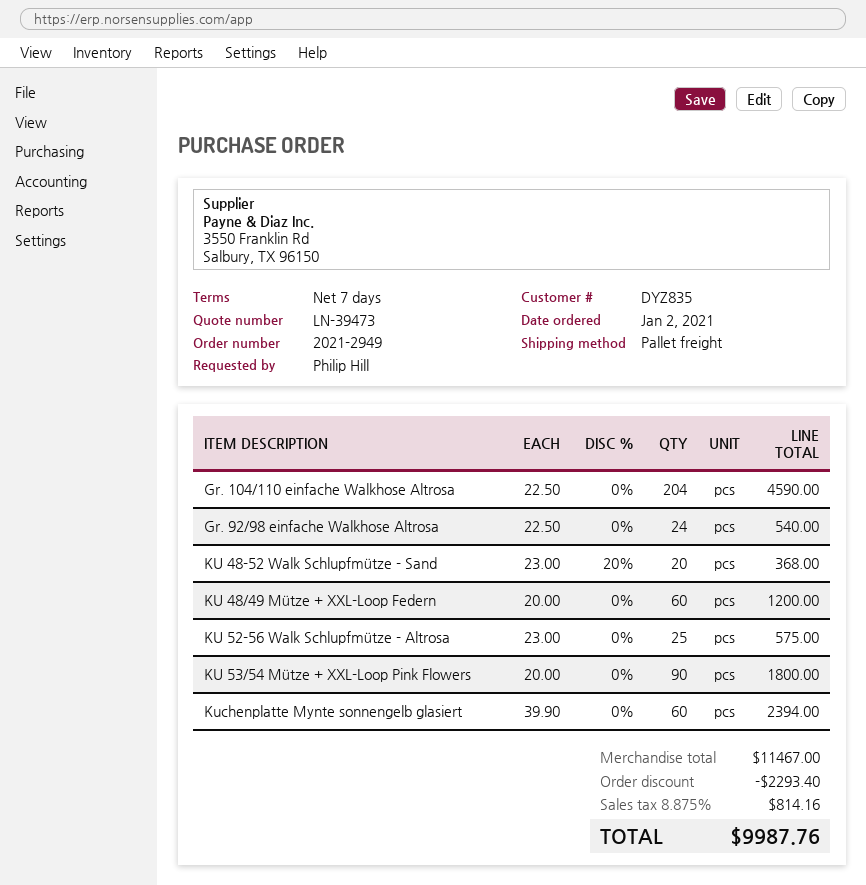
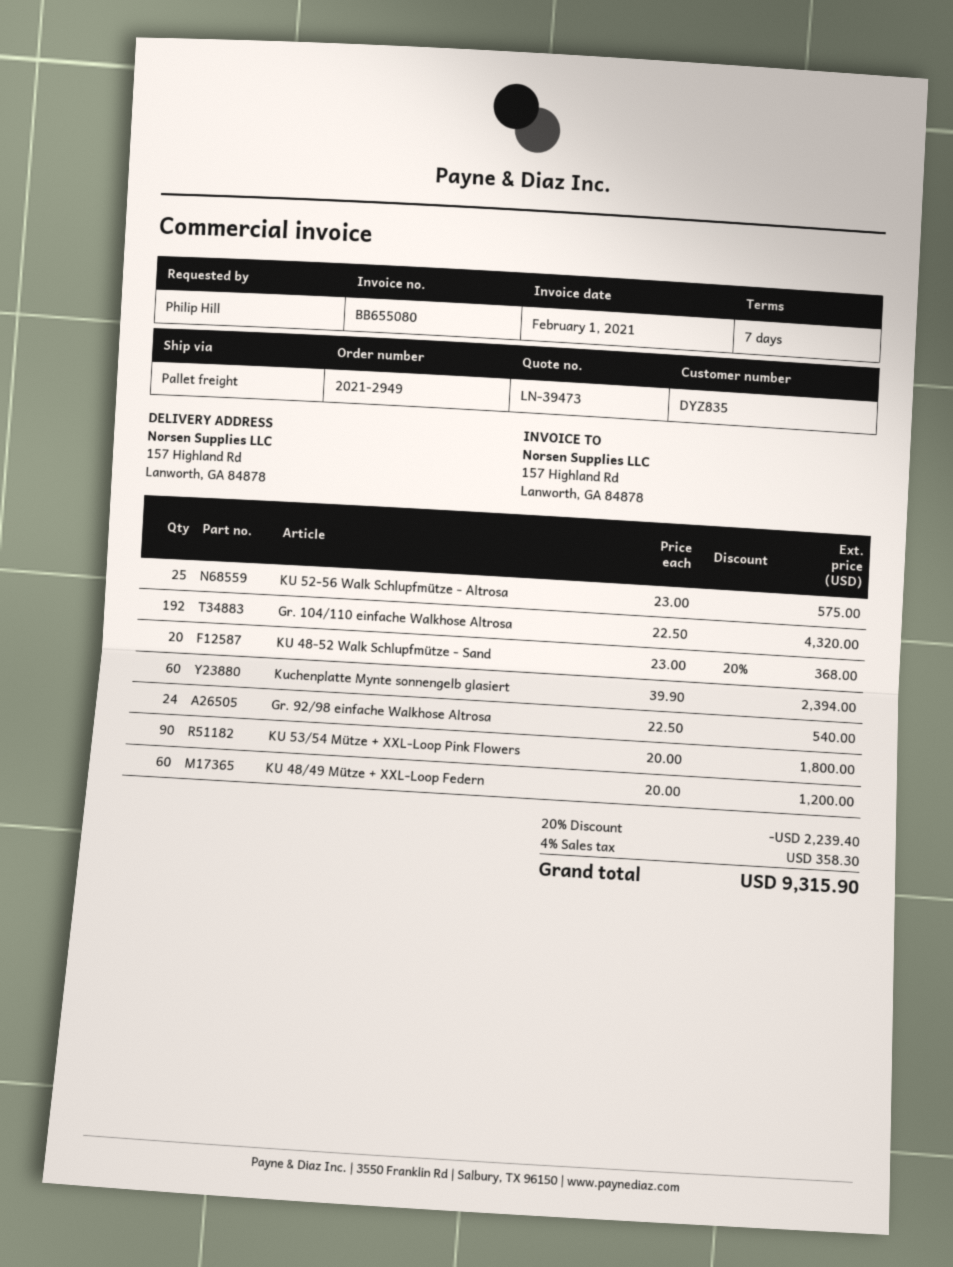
Gr. 104/110 einfache Walkhose Altrosa: 204 x 22.50 = 4590.00 -> 192 x 22.50 = 4320.00
discount: 2293.40 -> 2239.40
tax: 8.875% = 814.16 -> 4% = 358.30
total: 9987.76 -> 9315.90

